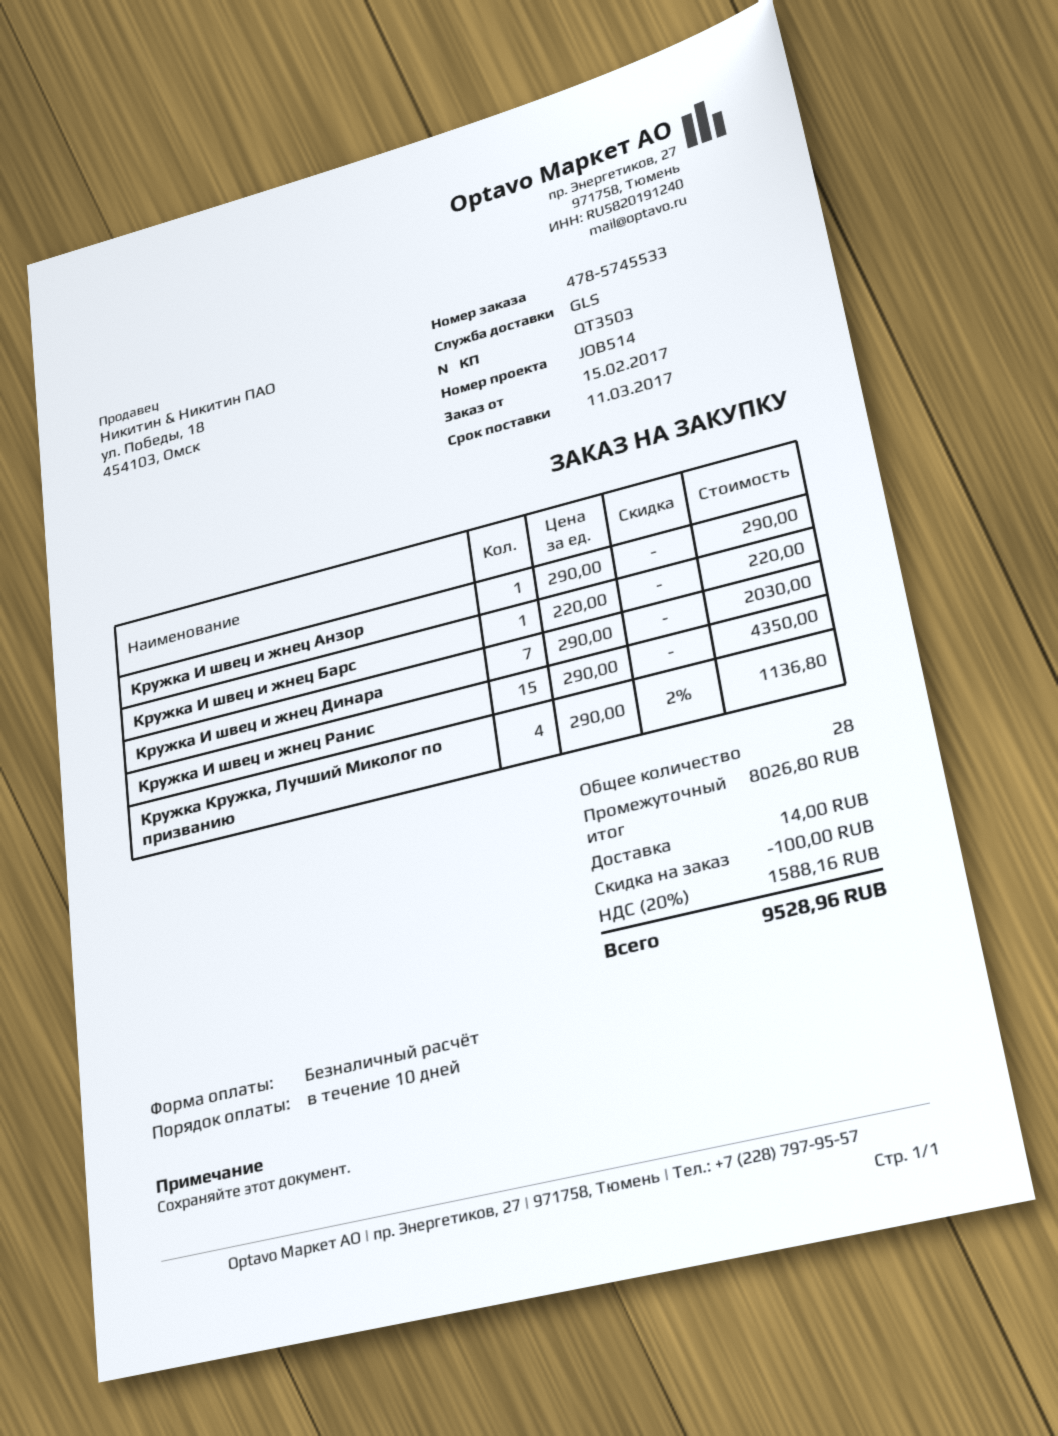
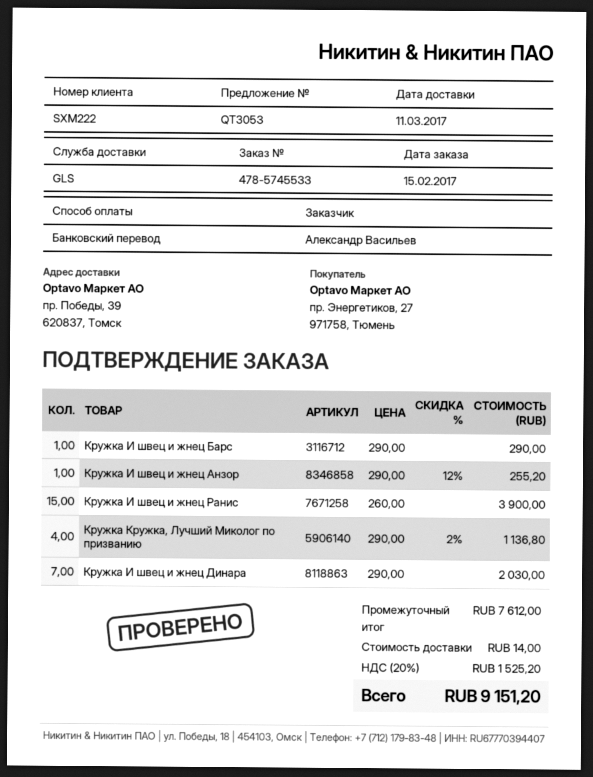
quote number: QT3503 -> QT3053
Кружка И швец и жнец Анзор: 1 x 290.00 = 290.00 -> 1 x 290.00 - 12% = 255.20
Кружка И швец и жнец Барс: 1 x 220.00 = 220.00 -> 1 x 290.00 = 290.00
Кружка И швец и жнец Ранис: 15 x 290.00 = 4350.00 -> 15 x 260.00 = 3900.00
subtotal: 8026.80 -> 7612.00
discount: 100.00 -> none
tax: 20% = 1588.16 -> 20% = 1525.20
total: 9528.96 -> 9151.20

